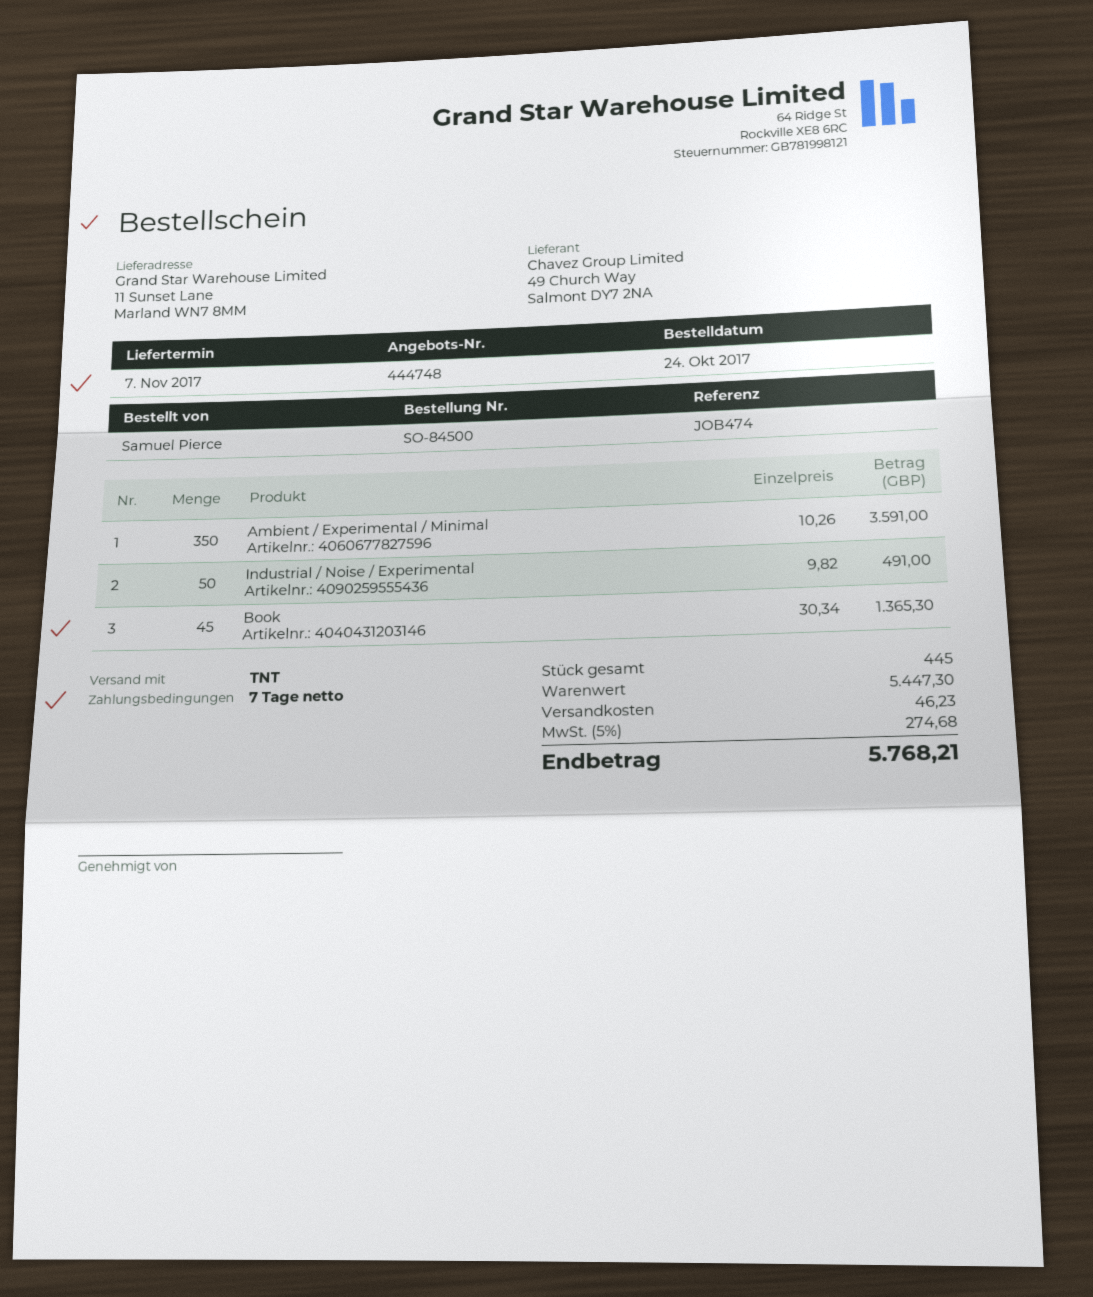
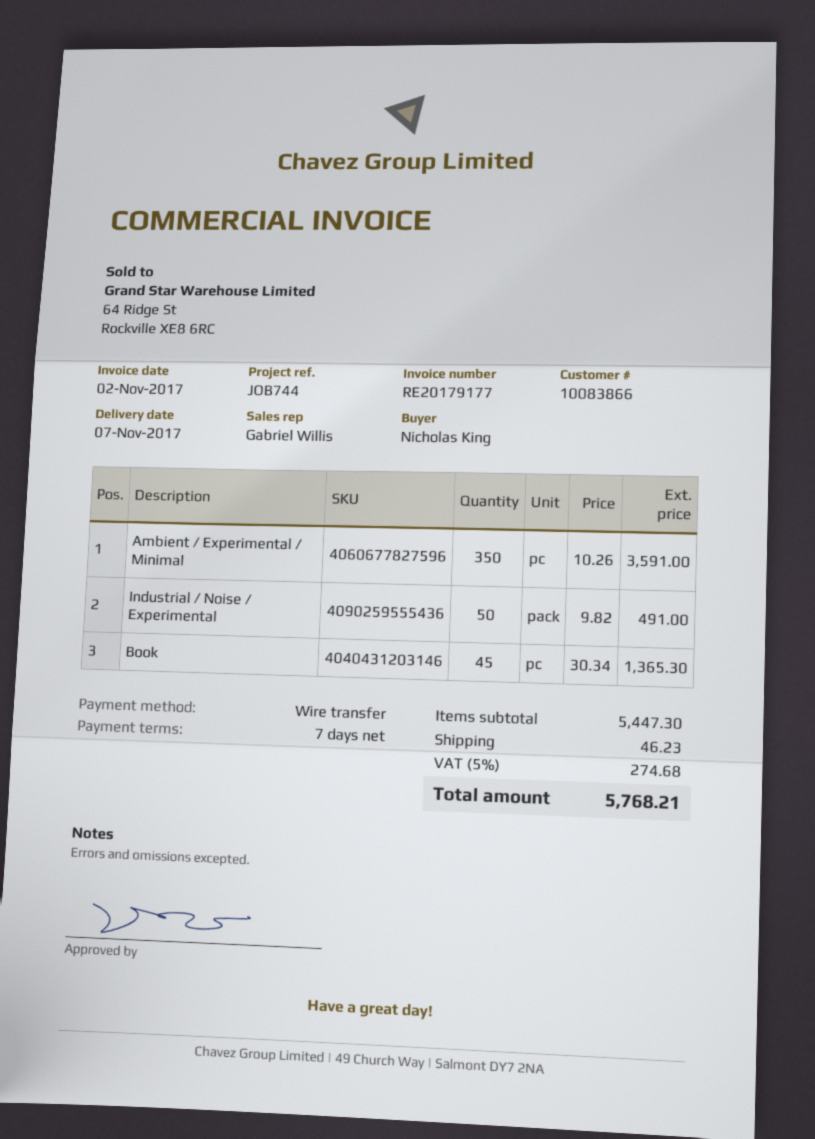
reference: JOB474 -> JOB744
ordered by: Samuel Pierce -> Nicholas King

